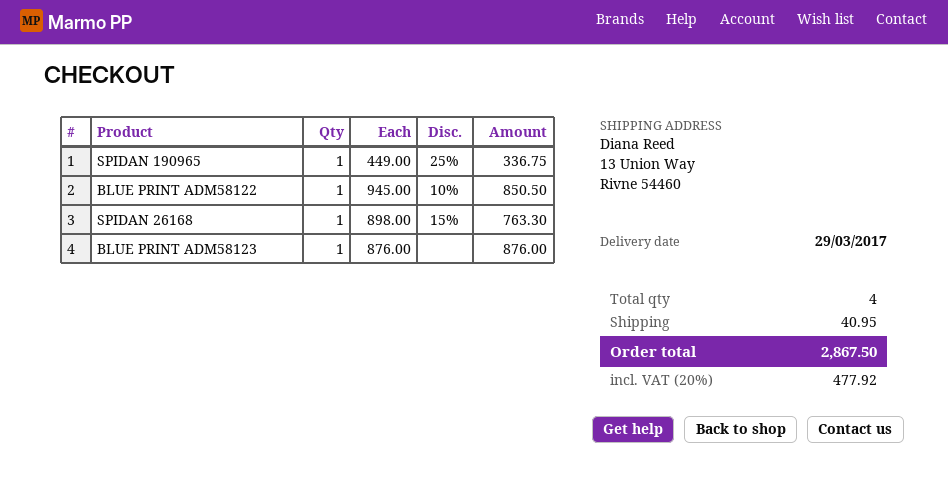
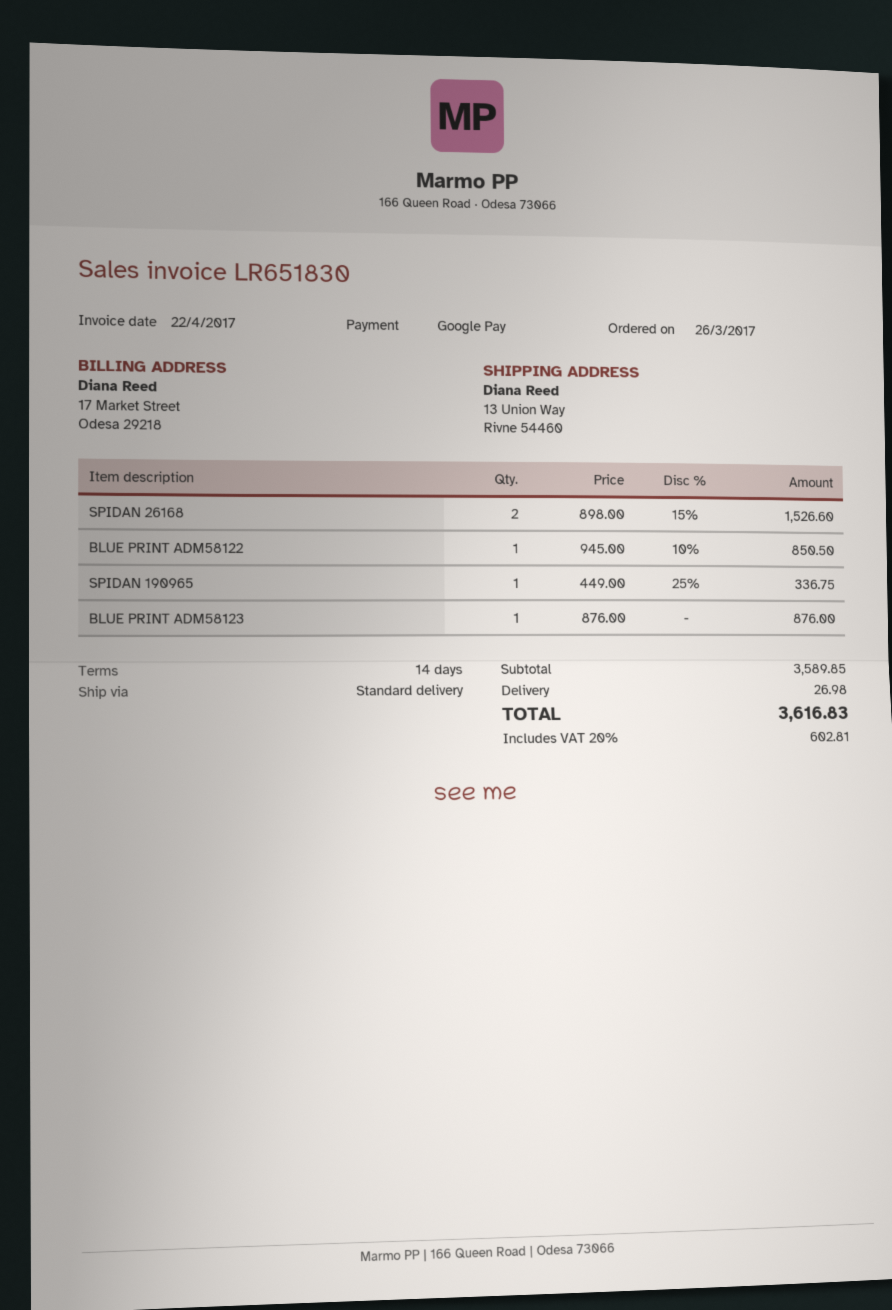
SPIDAN 26168: 1 x 898.00 - 15% = 763.30 -> 2 x 898.00 - 15% = 1526.60
shipping: 40.95 -> 26.98
tax: 20% = 477.92 -> 20% = 602.81
total: 2867.50 -> 3616.83

